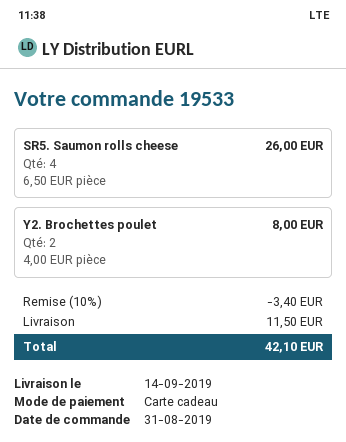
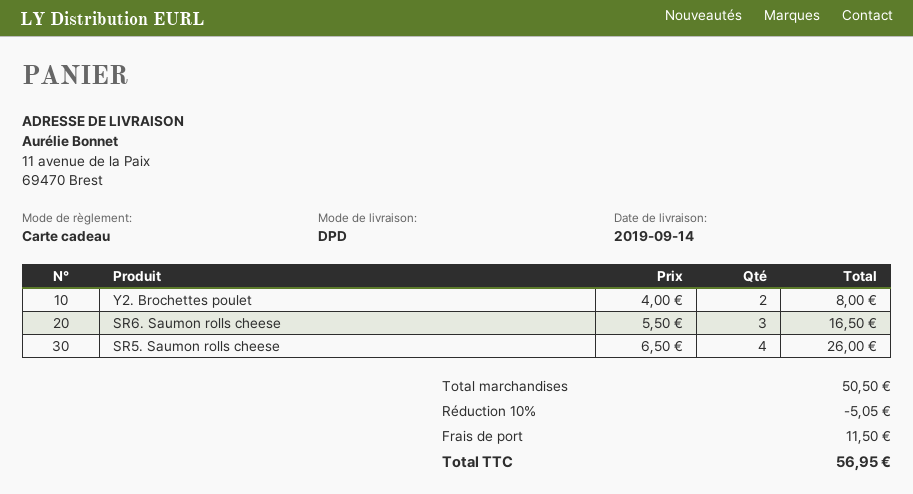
SR6. Saumon rolls cheese: none -> 3 x 5.50 = 16.50
discount: 10% = 3.40 -> 10% = 5.05
total: 42.10 -> 56.95

